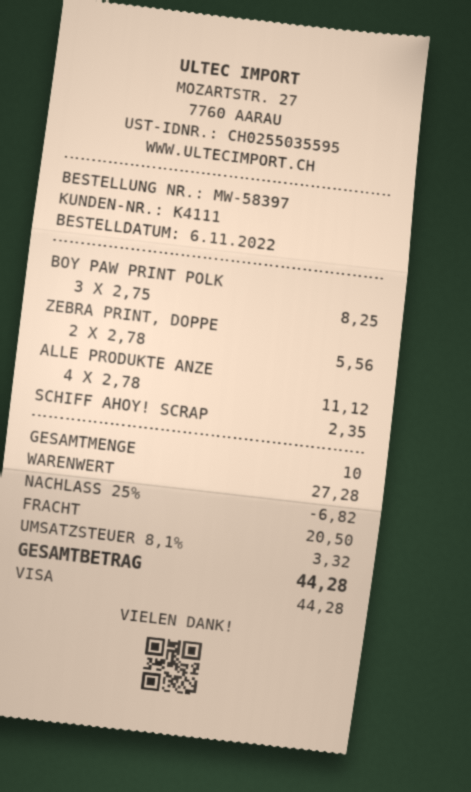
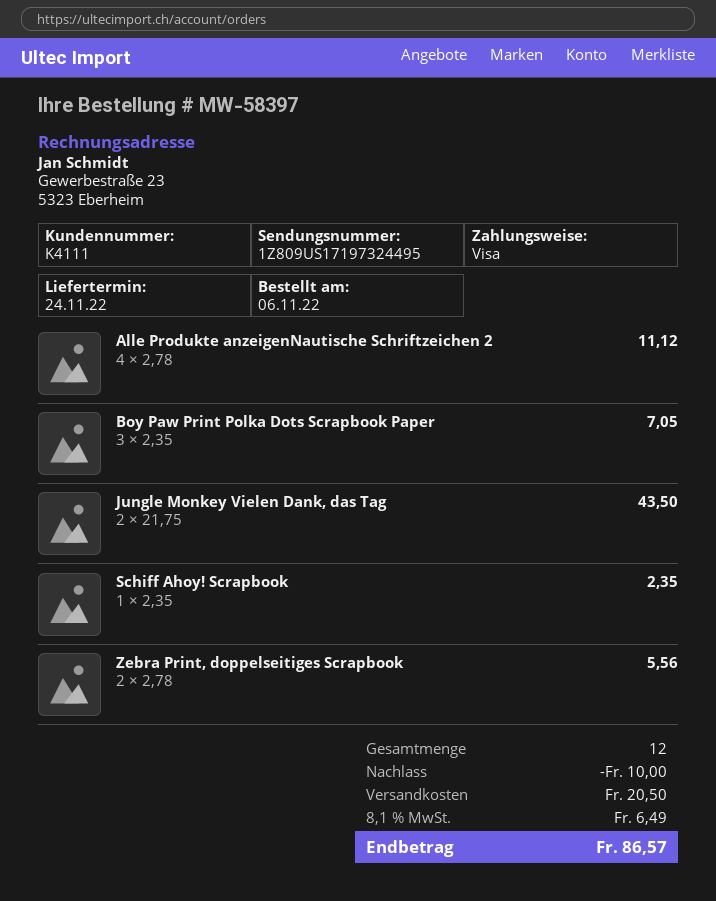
BOY PAW PRINT POLK: 3 x 2.75 = 8.25 -> 3 x 2.35 = 7.05
Jungle Monkey Vielen Dank, das Tag: none -> 2 x 21.75 = 43.50
total quantity: 10 -> 12
discount: 6.82 -> 10.00
tax: 8.1% = 3.32 -> 8.1% = 6.49
total: 44.28 -> 86.57

